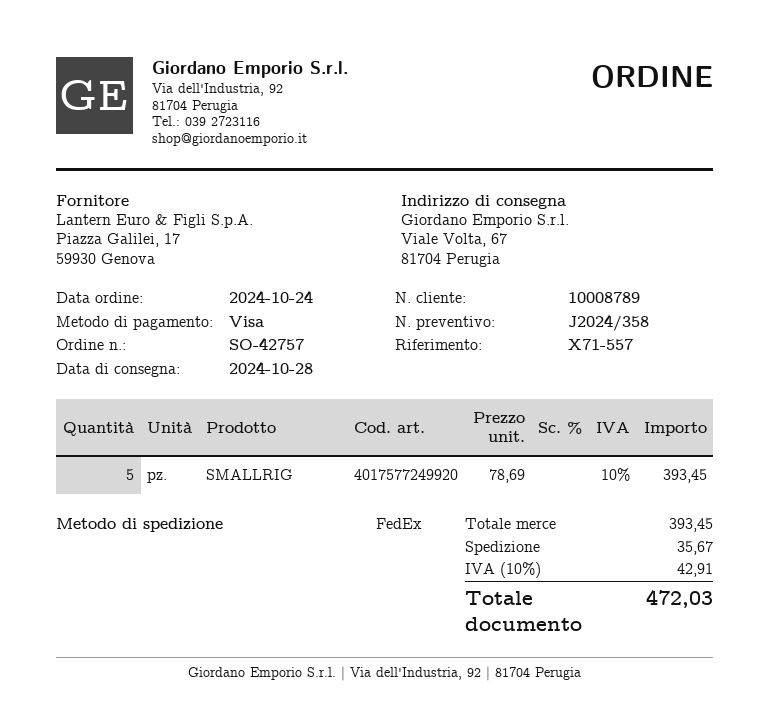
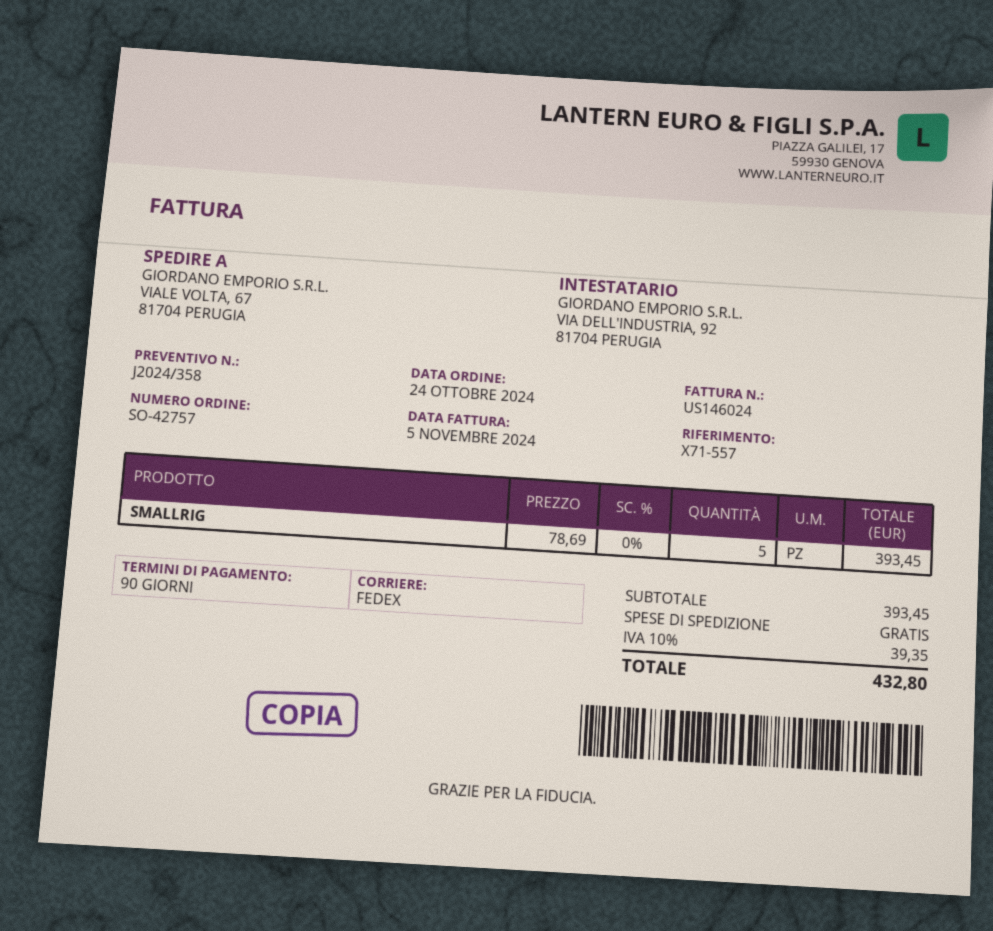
shipping: 35.67 -> 0.00
tax: 10% = 42.91 -> 10% = 39.35
total: 472.03 -> 432.80

